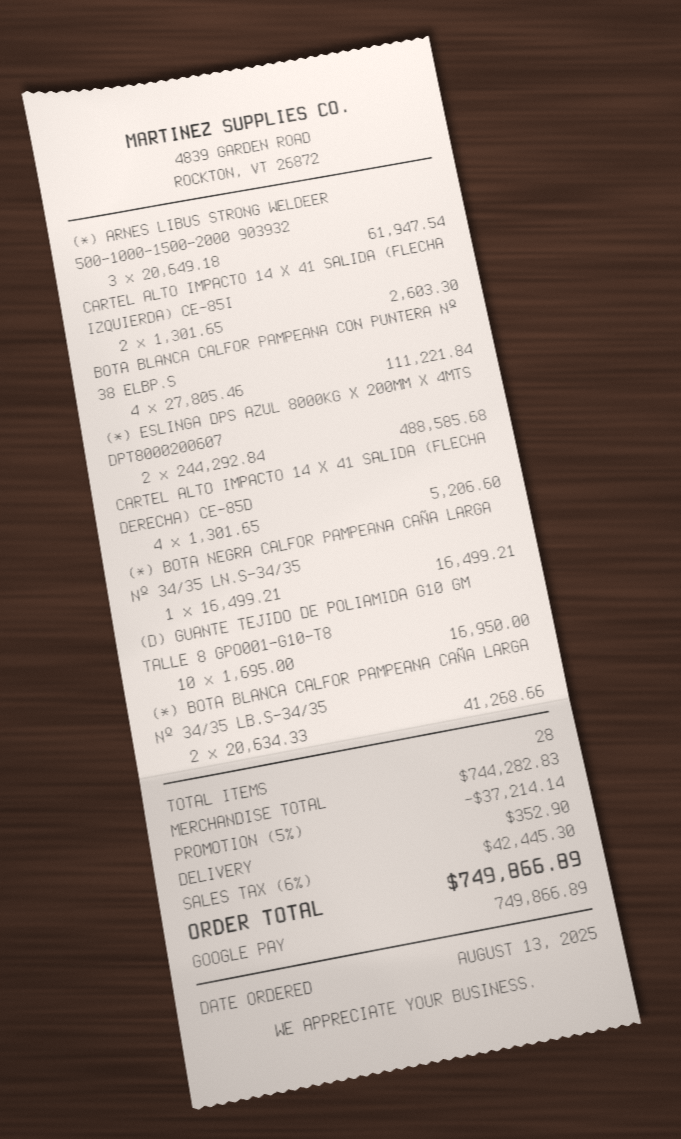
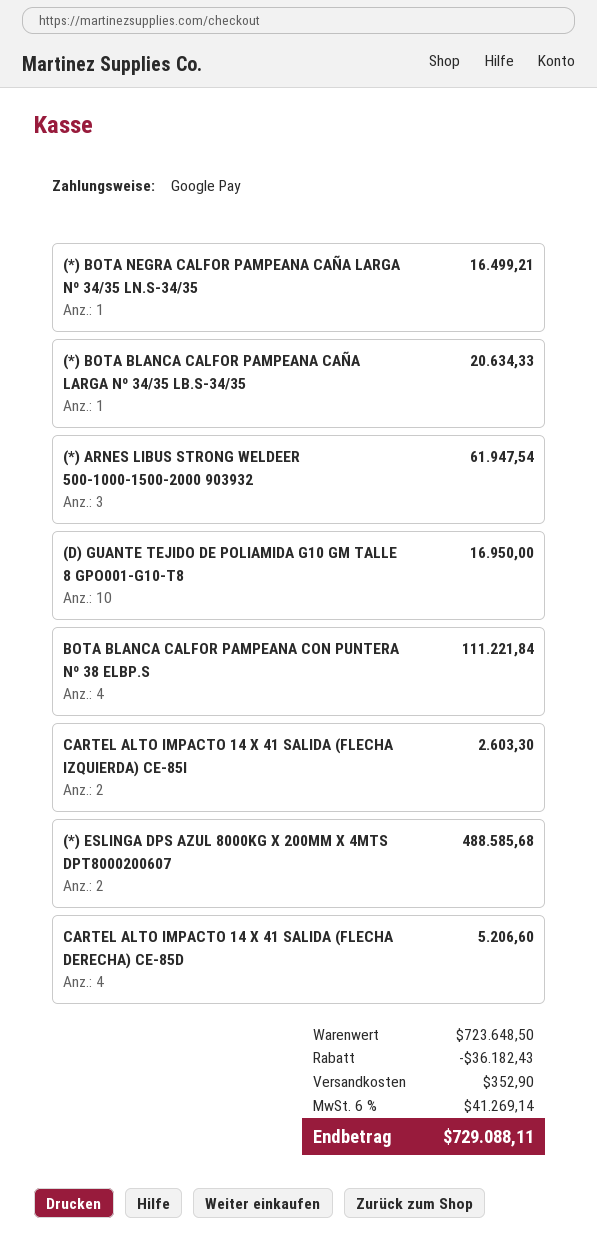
(*) BOTA BLANCA CALFOR PAMPEANA CAÑA LARGA Nº 34/35 LB.S-34/35: 2 for 41268.66 -> 1 for 20634.33
subtotal: 744282.83 -> 723648.50
discount: 37214.14 -> 36182.43
tax: 6% = 42445.30 -> 6% = 41269.14
total: 749866.89 -> 729088.11

